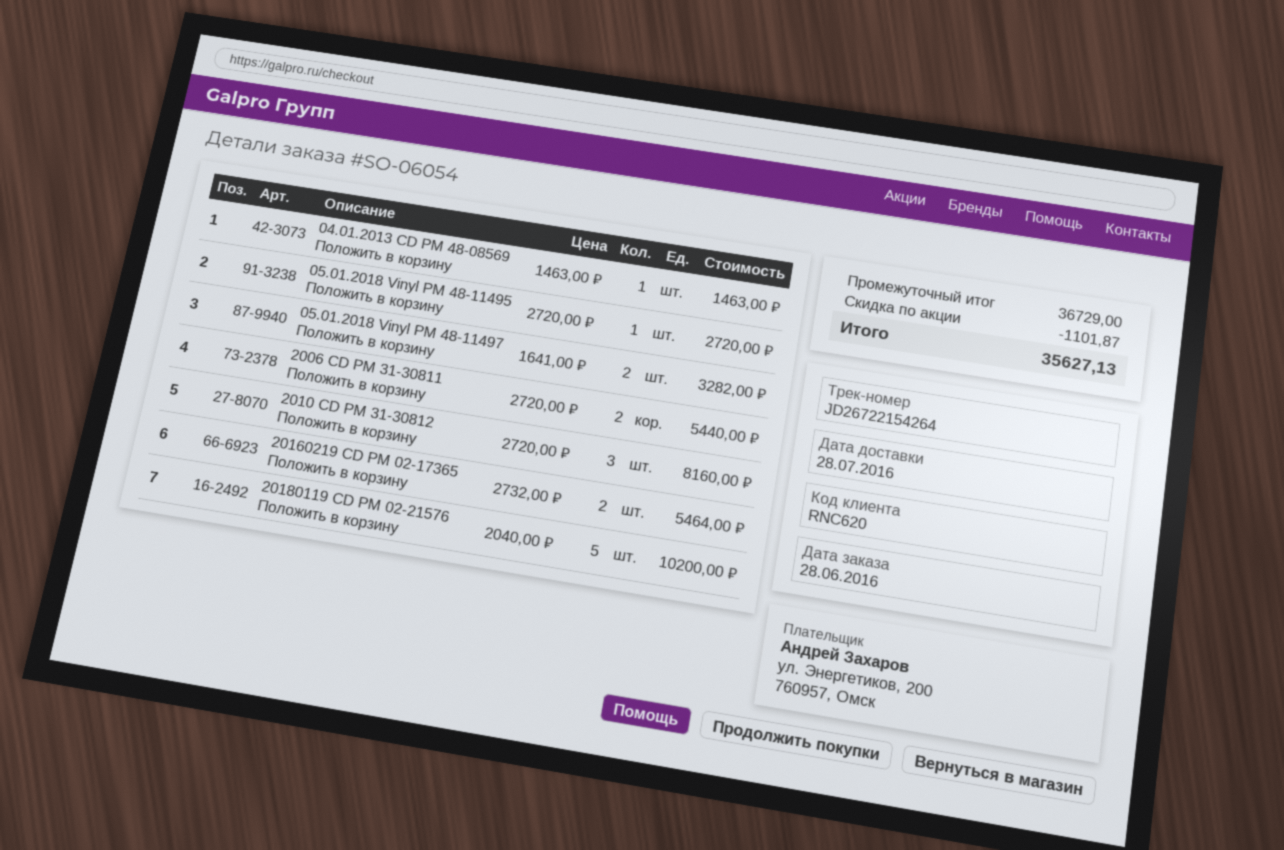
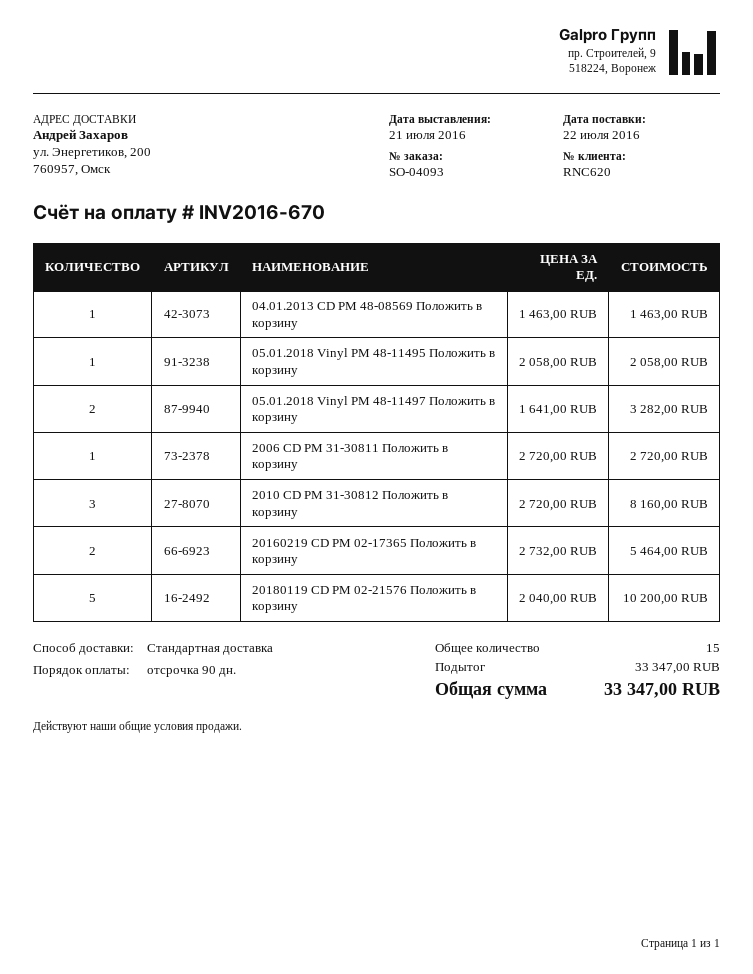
order number: SO-06054 -> SO-04093
delivery date: 2016-07-28 -> 2016-07-22
05.01.2018 Vinyl PM 48-11495 Положить в корзину: 1 x 2720.00 = 2720.00 -> 1 x 2058.00 = 2058.00
2006 CD PM 31-30811 Положить в корзину: 2 x 2720.00 = 5440.00 -> 1 x 2720.00 = 2720.00
subtotal: 36729.00 -> 33347.00
discount: 1101.87 -> none
total: 35627.13 -> 33347.00

